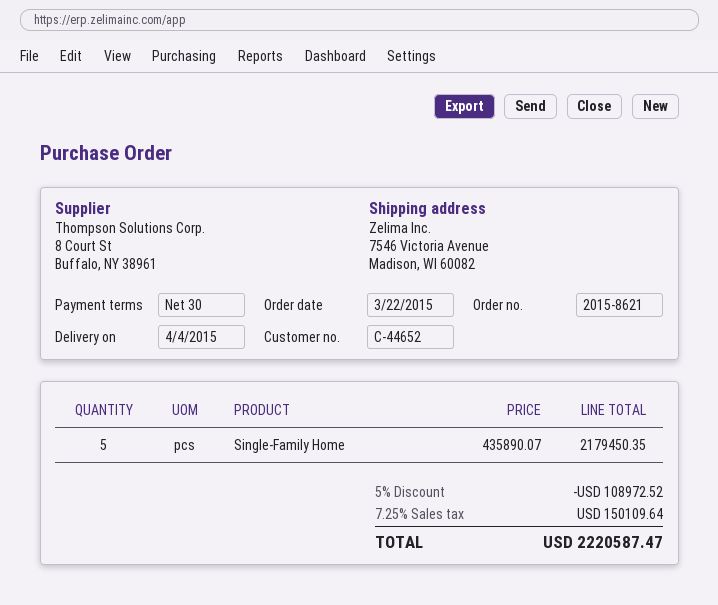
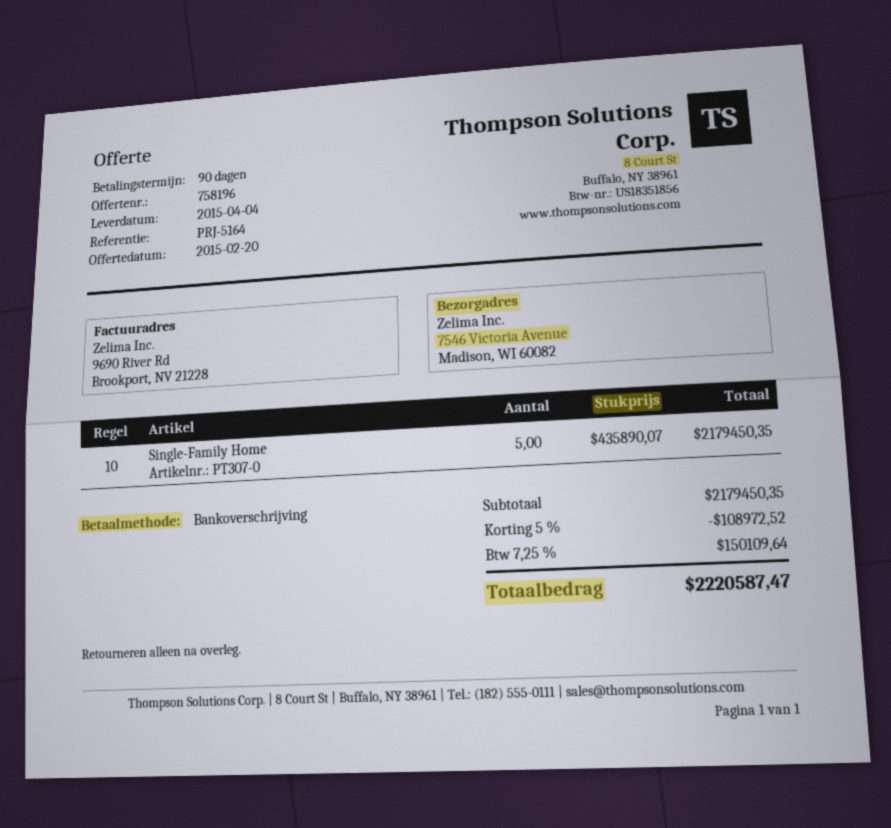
payment terms: 30 days -> 90 days

